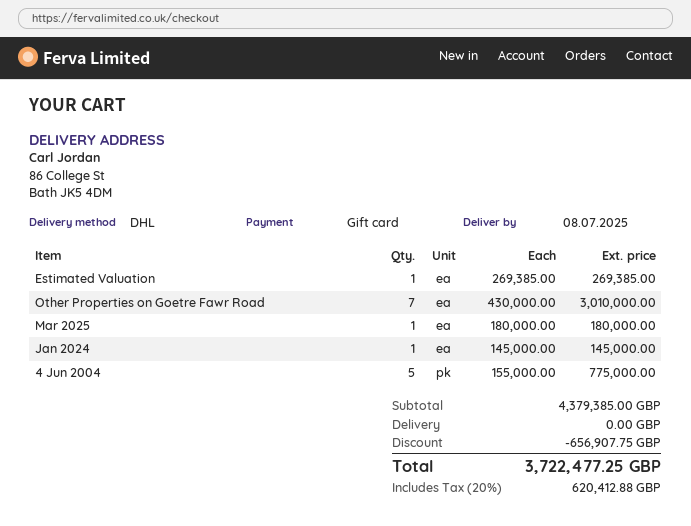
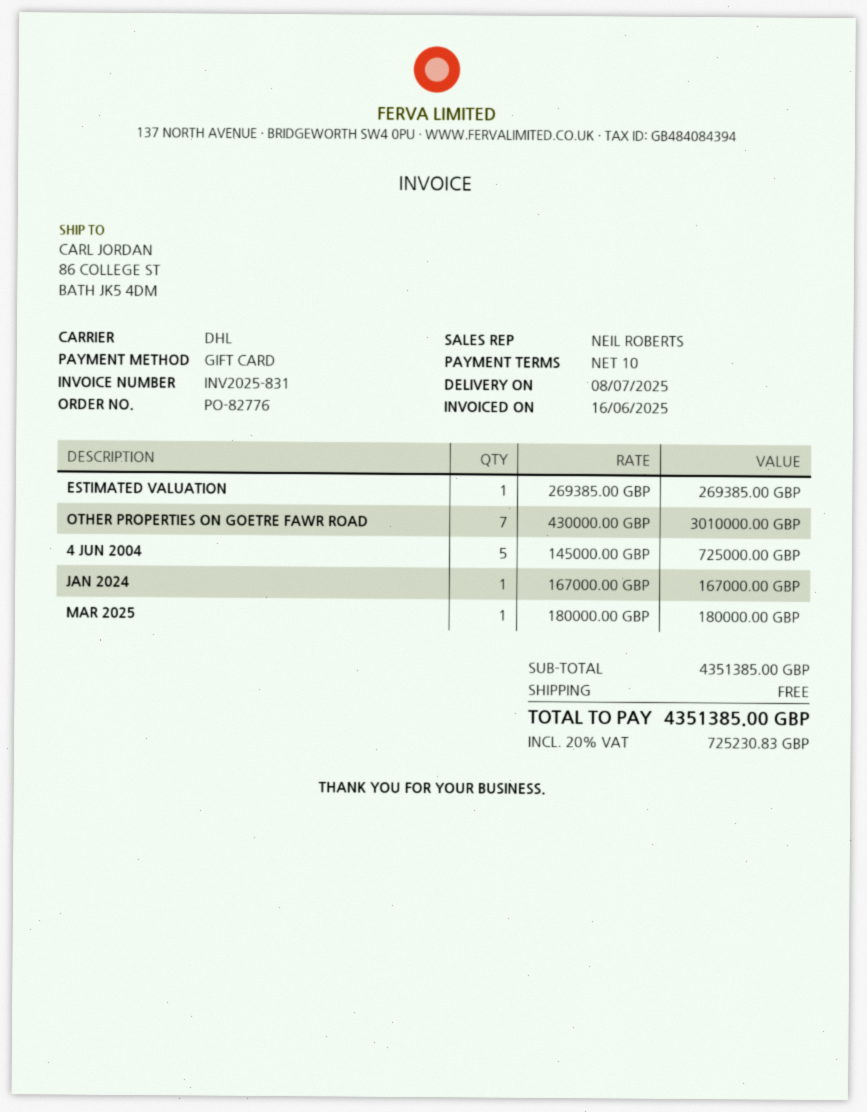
Jan 2024: 1 x 145000.00 = 145000.00 -> 1 x 167000.00 = 167000.00
4 Jun 2004: 5 x 155000.00 = 775000.00 -> 5 x 145000.00 = 725000.00
subtotal: 4379385.00 -> 4351385.00
discount: 656907.75 -> none
tax: 20% = 620412.88 -> 20% = 725230.83
total: 3722477.25 -> 4351385.00

